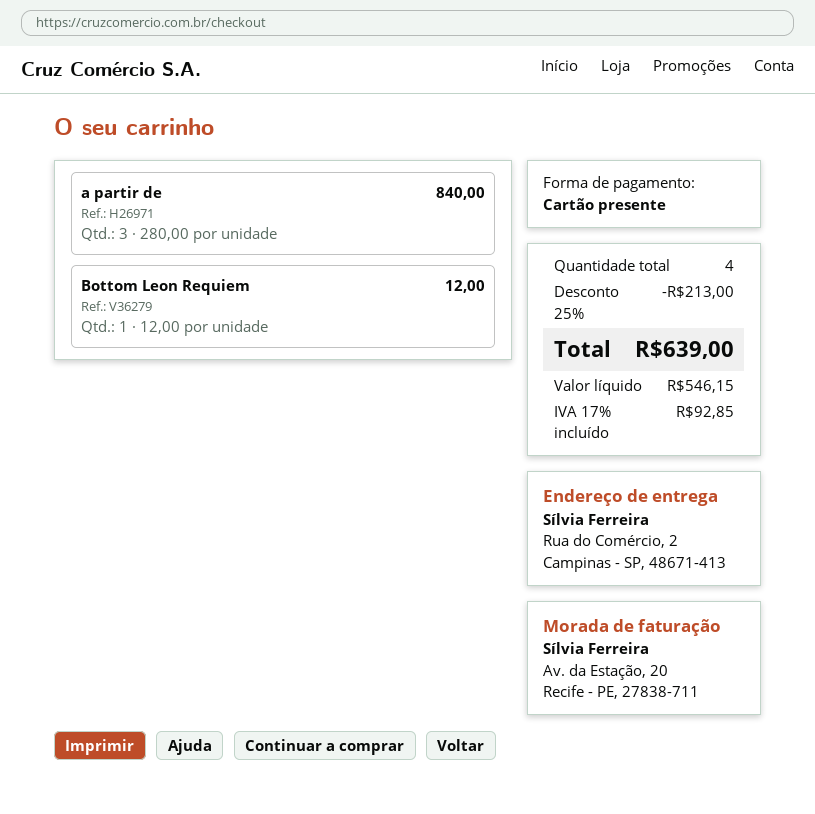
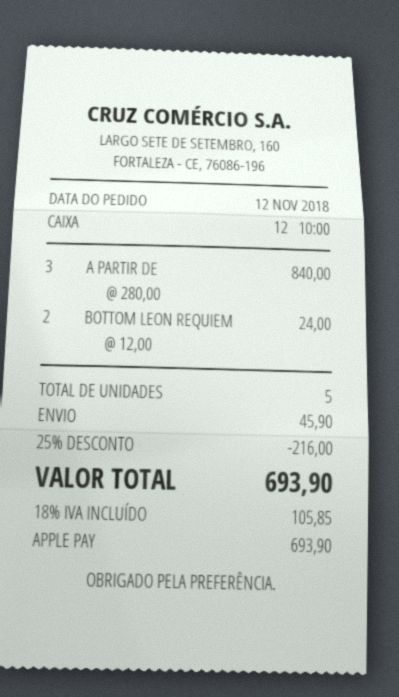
payment method: gift card -> Apple Pay
Bottom Leon Requiem: 1 x 12.00 = 12.00 -> 2 x 12.00 = 24.00
total quantity: 4 -> 5
discount: 25% = 213.00 -> 25% = 216.00
shipping: none -> 45.90
tax: 17% = 92.85 -> 18% = 105.85
total: 639.00 -> 693.90

